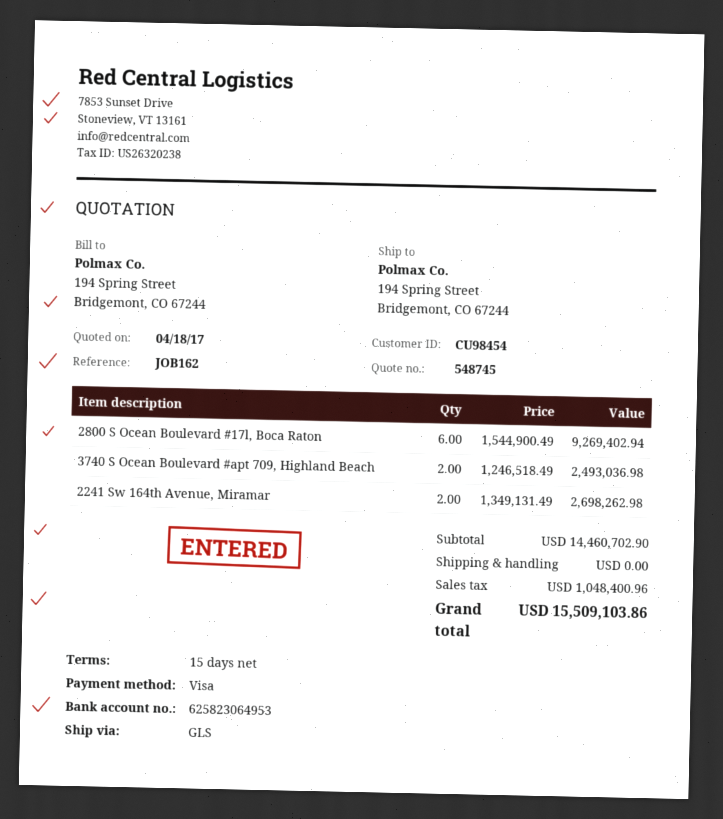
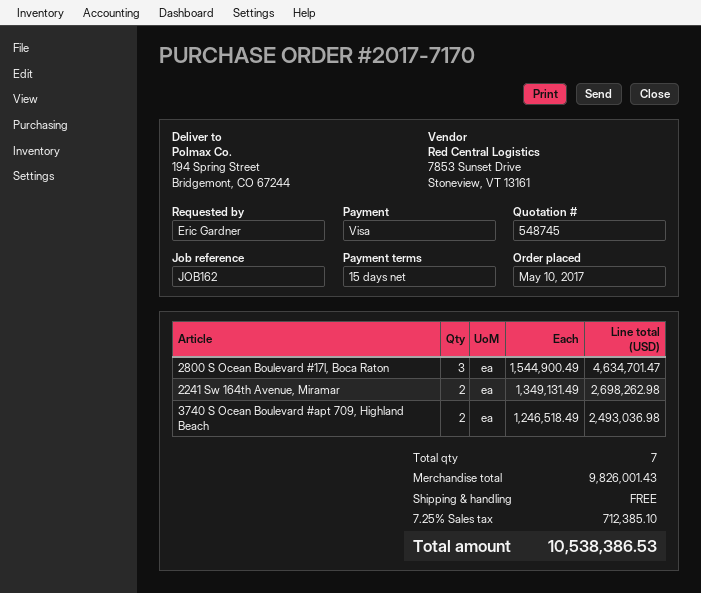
2800 S Ocean Boulevard #17l, Boca Raton: 6 x 1544900.49 = 9269402.94 -> 3 x 1544900.49 = 4634701.47
subtotal: 14460702.90 -> 9826001.43
tax: 1048400.96 -> 712385.10
total: 15509103.86 -> 10538386.53

